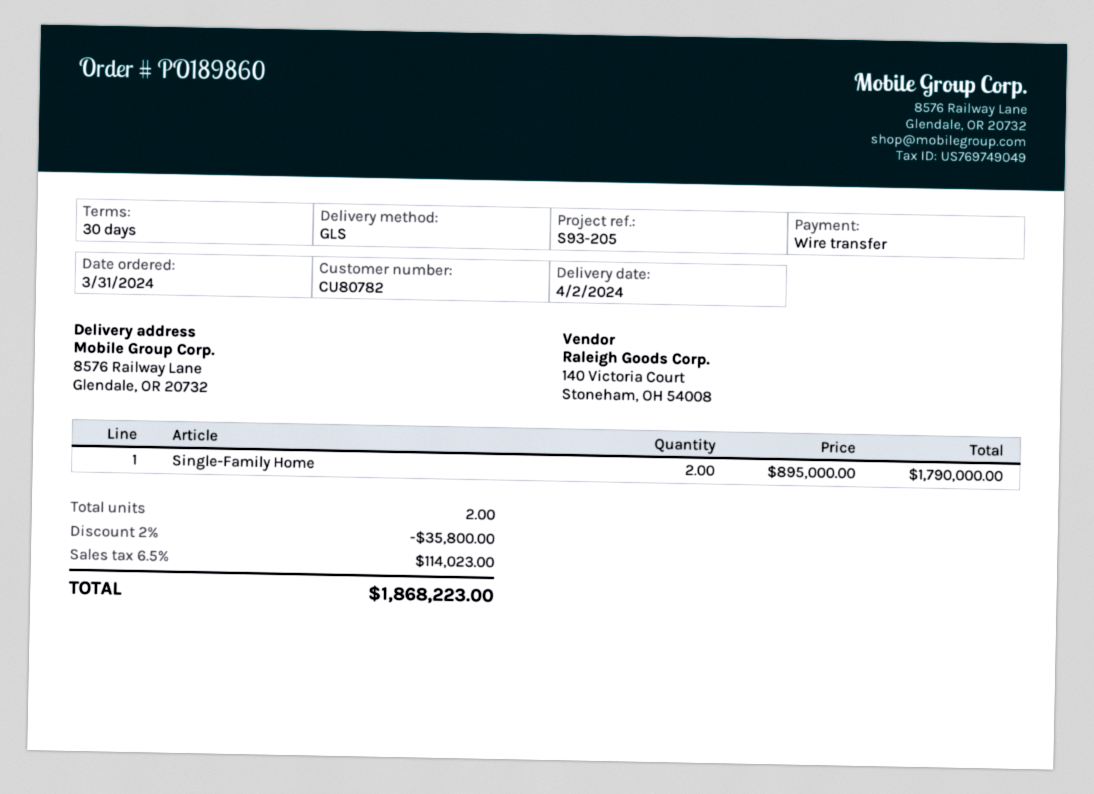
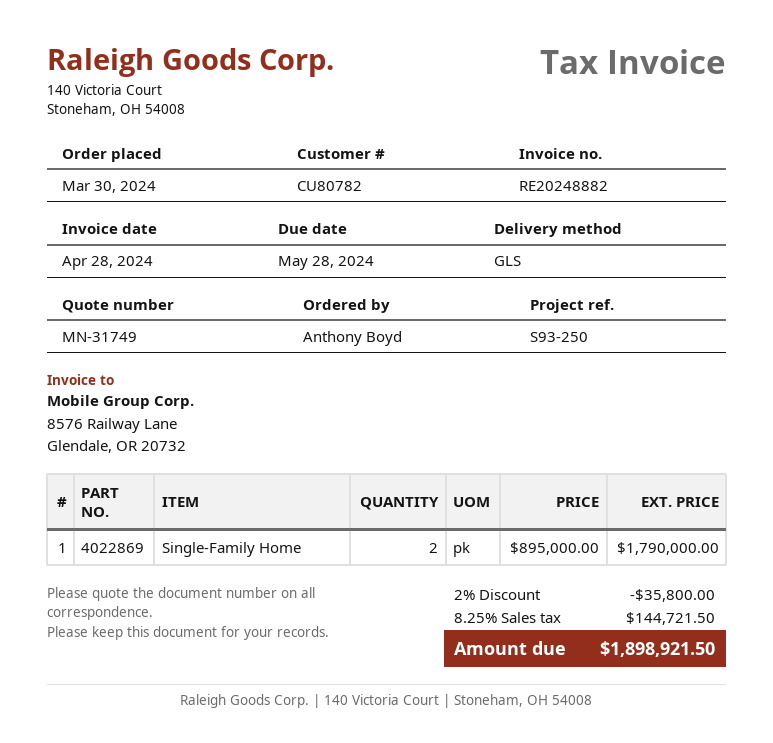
order date: 2024-03-31 -> 2024-03-30
reference: S93-205 -> S93-250
tax: 6.5% = 114023.00 -> 8.25% = 144721.50
total: 1868223.00 -> 1898921.50

